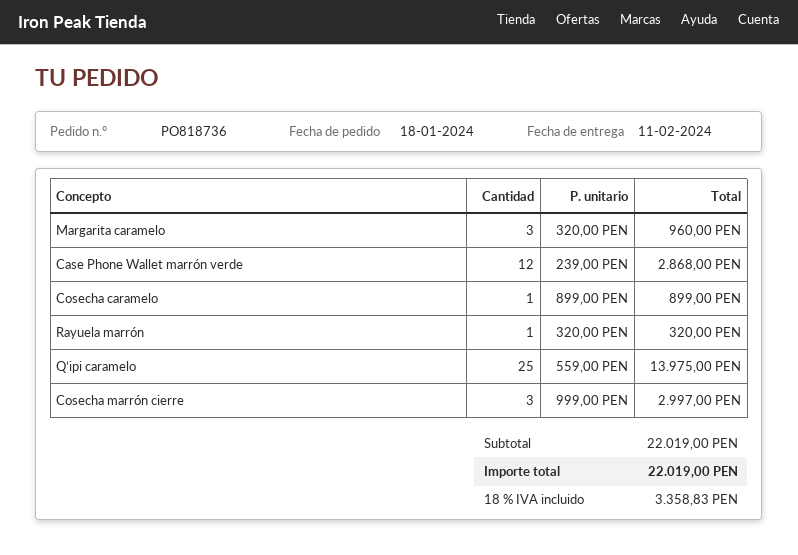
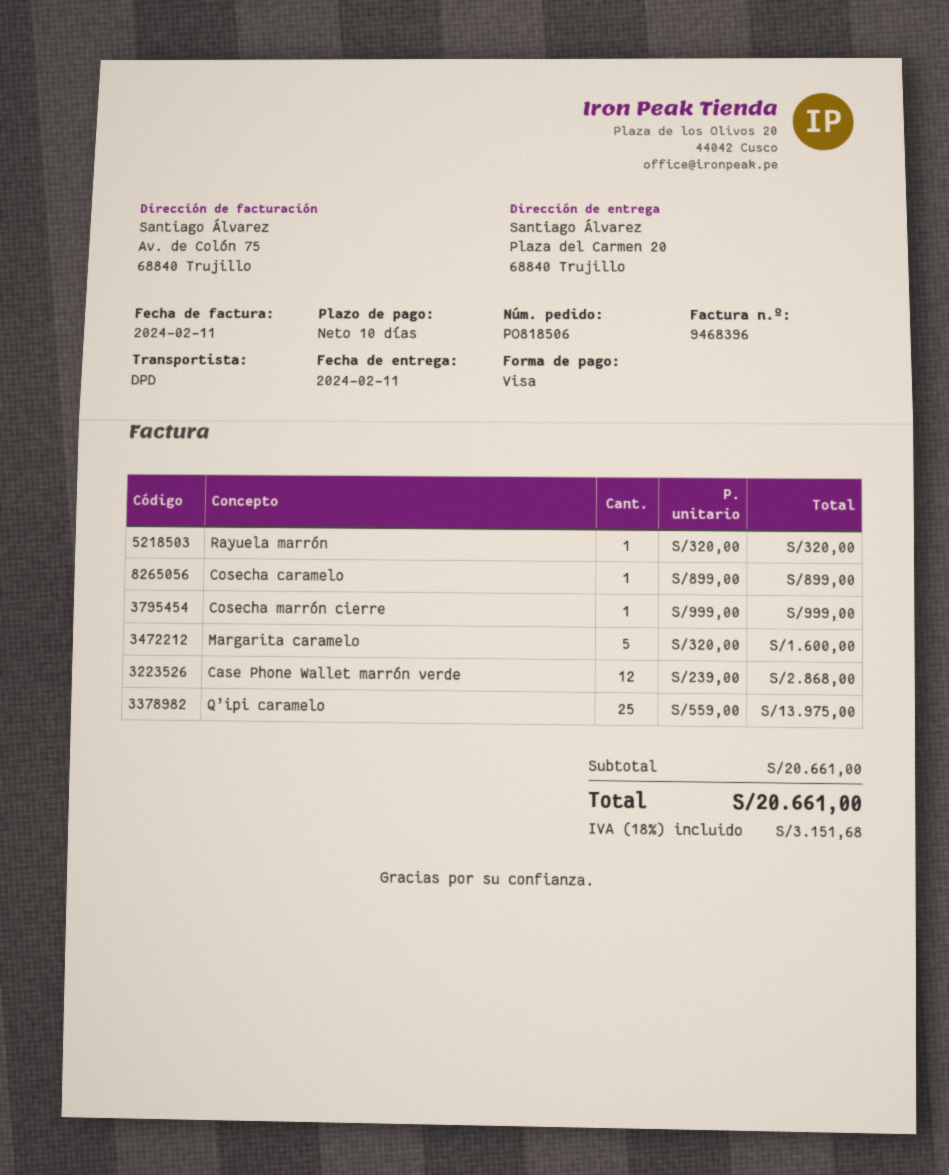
order number: PO818736 -> PO818506
Margarita caramelo: 3 x 320.00 = 960.00 -> 5 x 320.00 = 1600.00
Cosecha marrón cierre: 3 x 999.00 = 2997.00 -> 1 x 999.00 = 999.00
subtotal: 22019.00 -> 20661.00
tax: 18% = 3358.83 -> 18% = 3151.68
total: 22019.00 -> 20661.00

